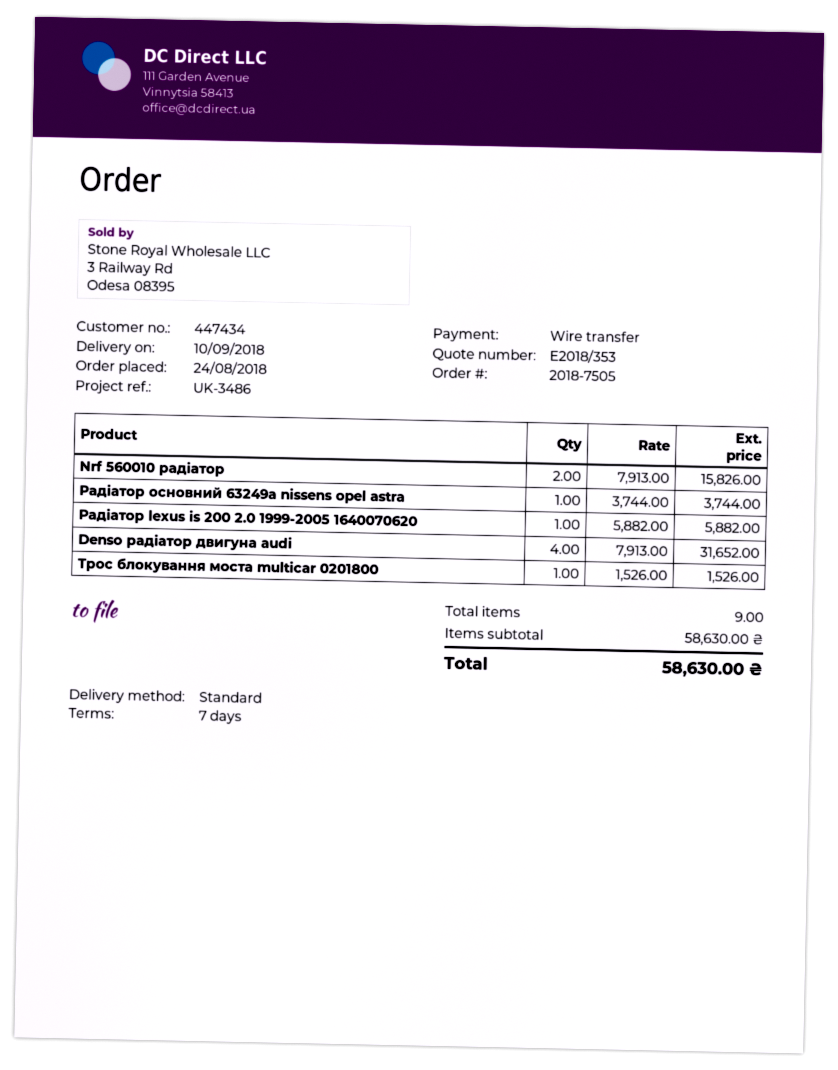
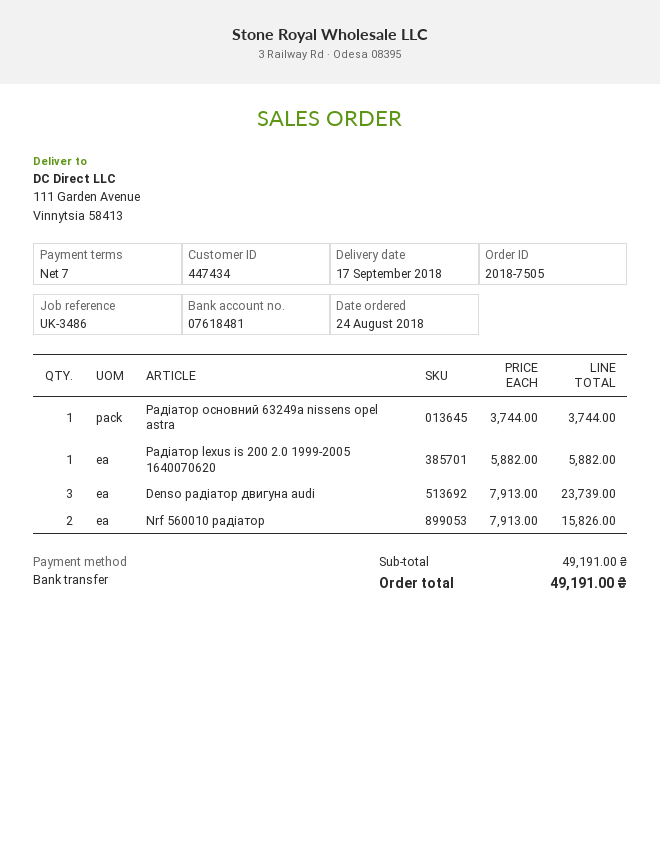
delivery date: 2018-09-10 -> 2018-09-17
Denso радіатор двигуна audi: 4 x 7913.00 = 31652.00 -> 3 x 7913.00 = 23739.00
Трос блокування моста multicar 0201800: 1 x 1526.00 = 1526.00 -> none
subtotal: 58630.00 -> 49191.00
total: 58630.00 -> 49191.00

